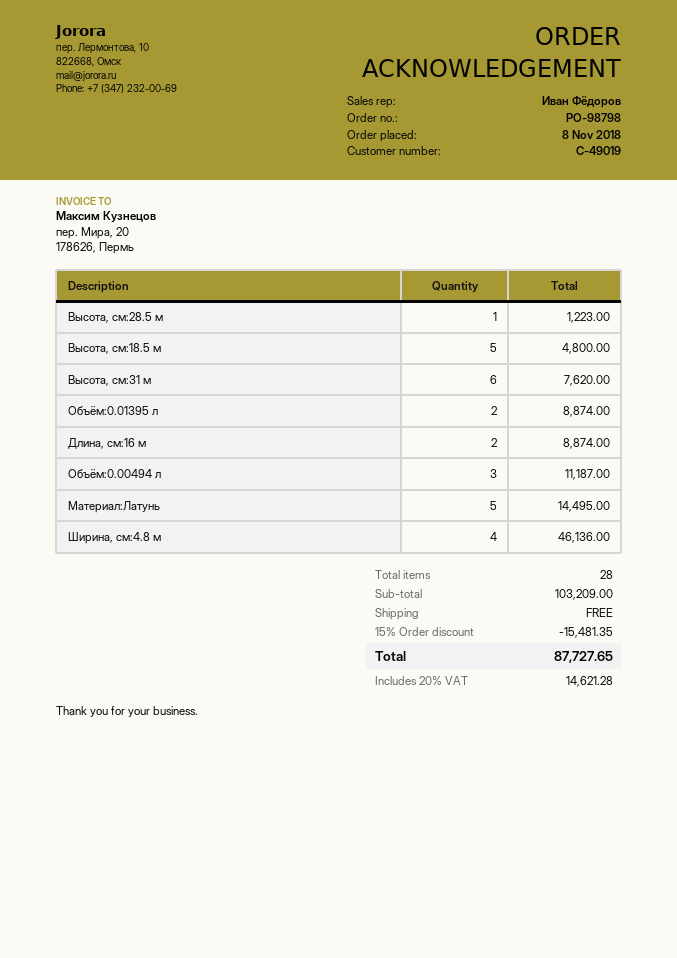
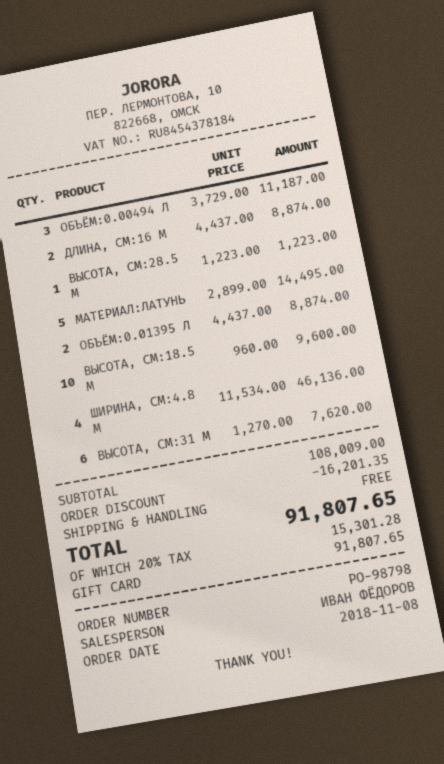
Высота, см:18.5 м: 5 for 4800.00 -> 10 for 9600.00
subtotal: 103209.00 -> 108009.00
discount: 15481.35 -> 16201.35
tax: 20% = 14621.28 -> 20% = 15301.28
total: 87727.65 -> 91807.65

